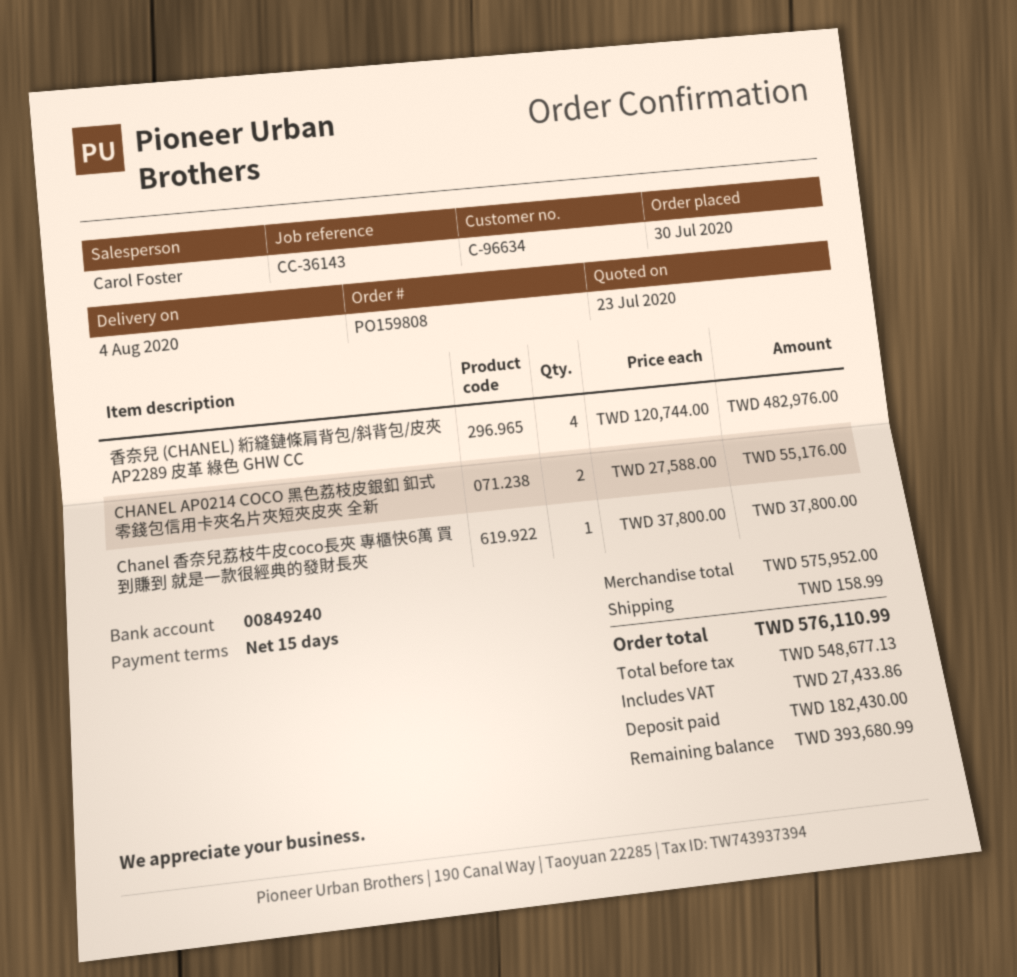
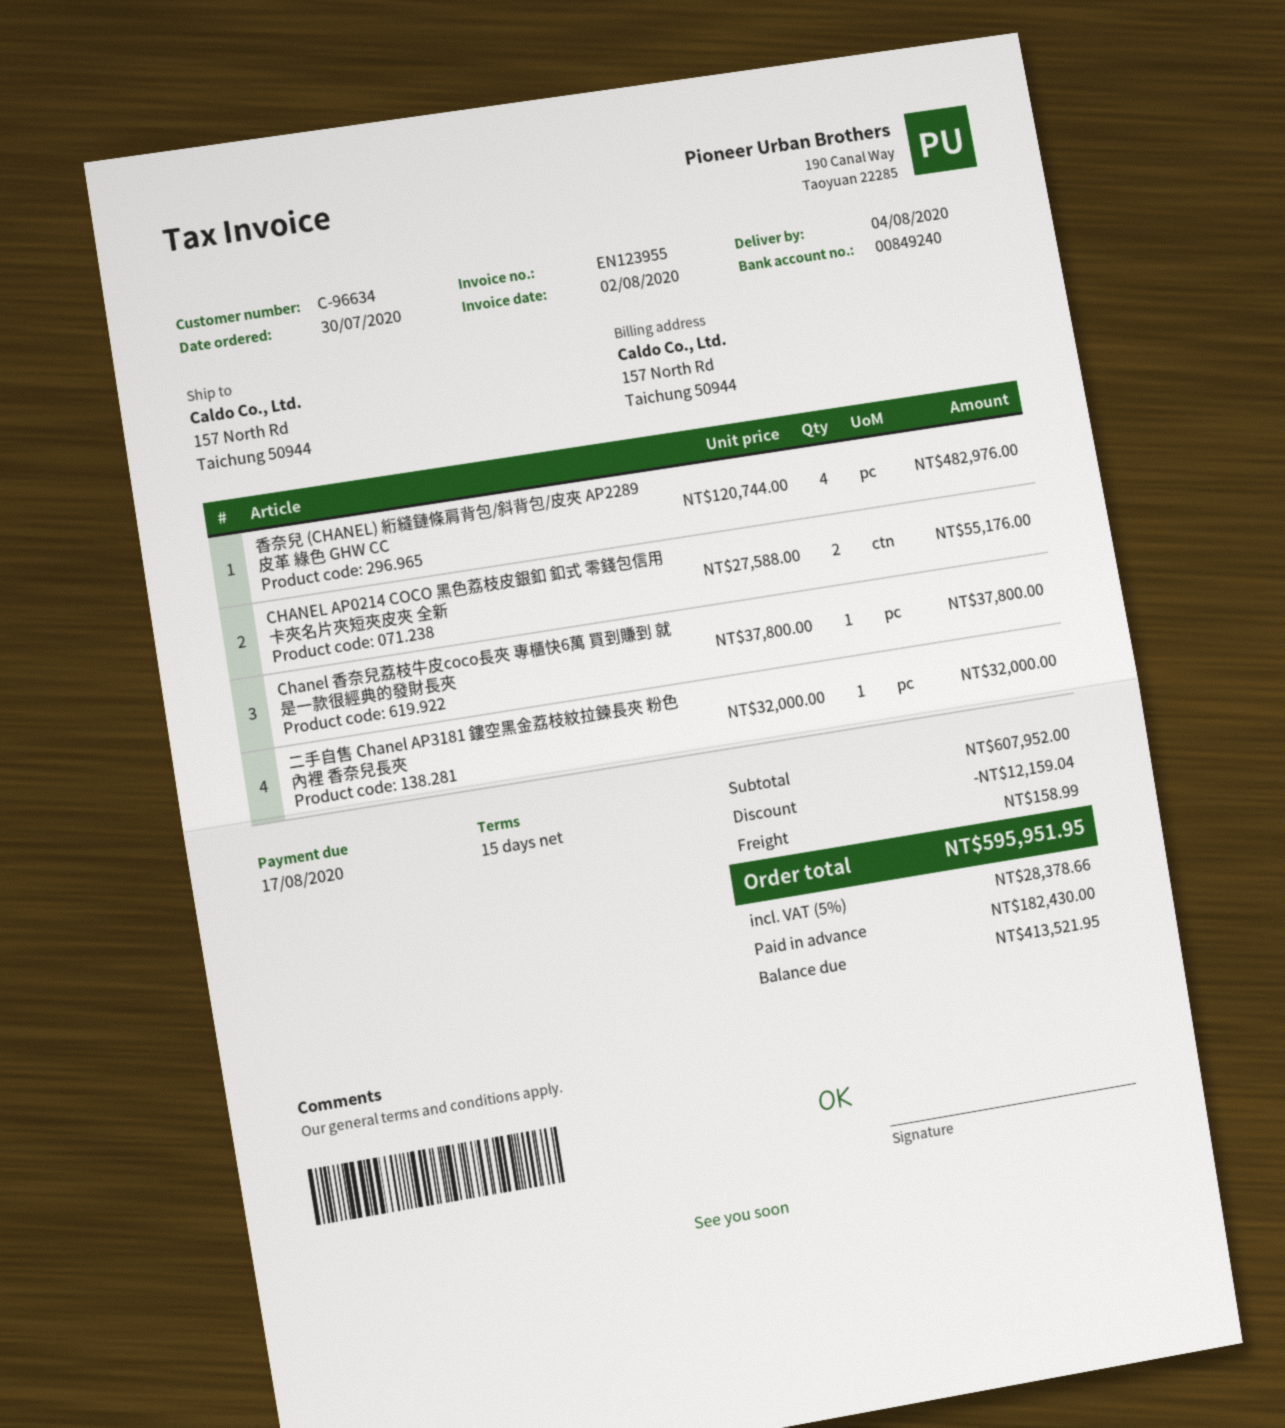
二手自售 Chanel AP3181 鏤空黑金荔枝紋拉鍊長夾 粉色內裡 香奈兒長夾: none -> 1 x 32000.00 = 32000.00
subtotal: 575952.00 -> 607952.00
discount: none -> 12159.04
tax: 27433.86 -> 28378.66
total: 576110.99 -> 595951.95
balance: 393680.99 -> 413521.95

